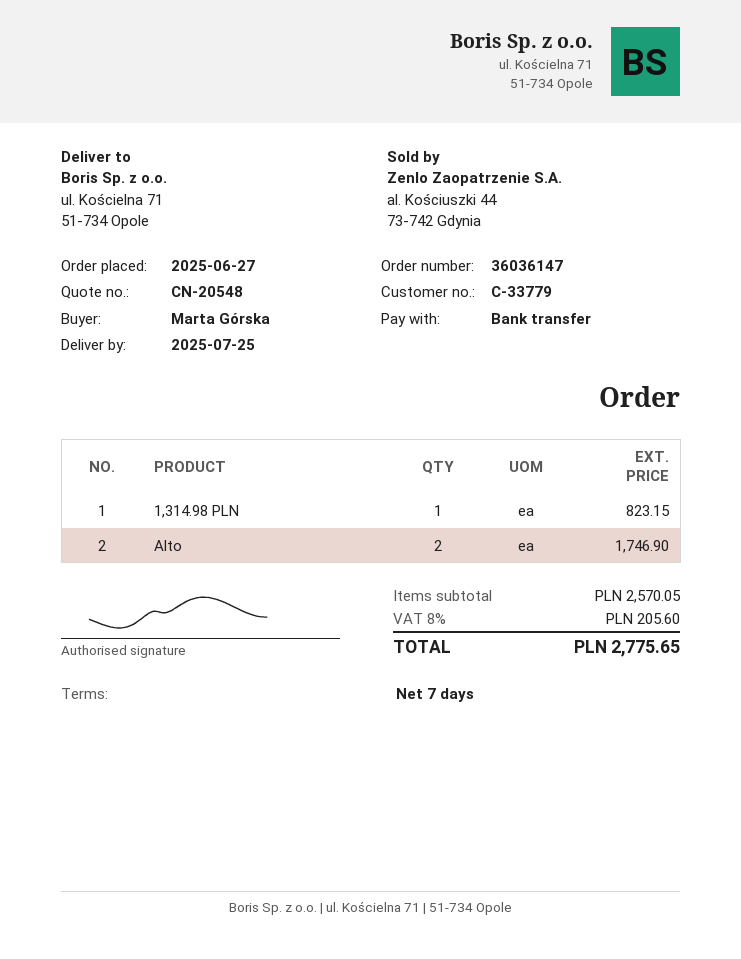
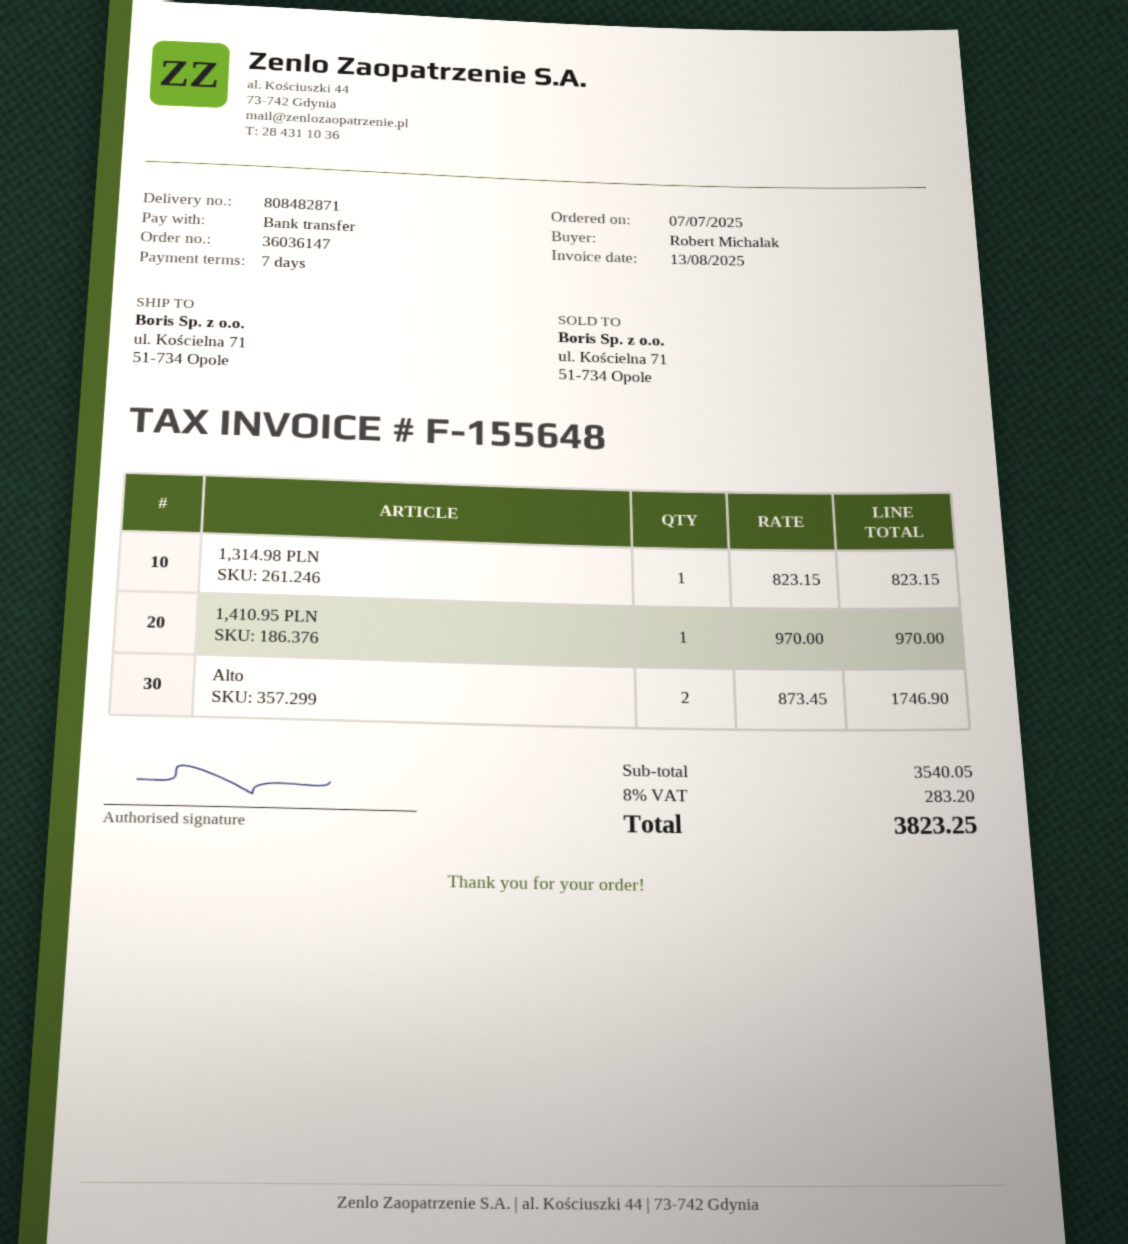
order date: 2025-06-27 -> 2025-07-07
ordered by: Marta Górska -> Robert Michalak
1,410.95 PLN: none -> 1 for 970.00
subtotal: 2570.05 -> 3540.05
tax: 8% = 205.60 -> 8% = 283.20
total: 2775.65 -> 3823.25

